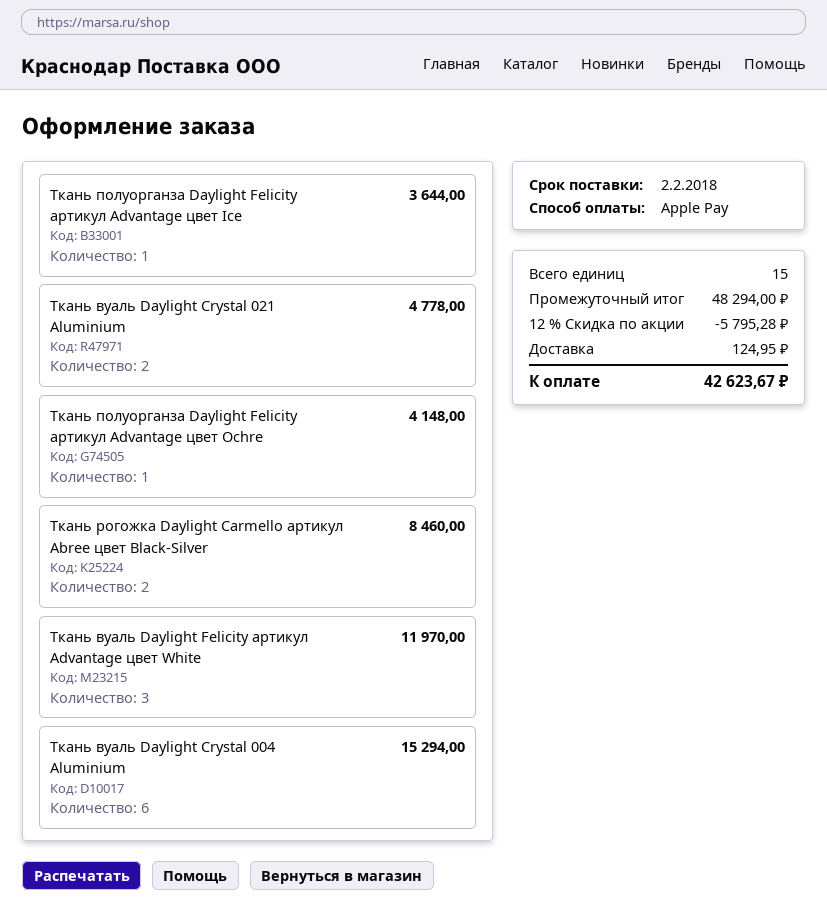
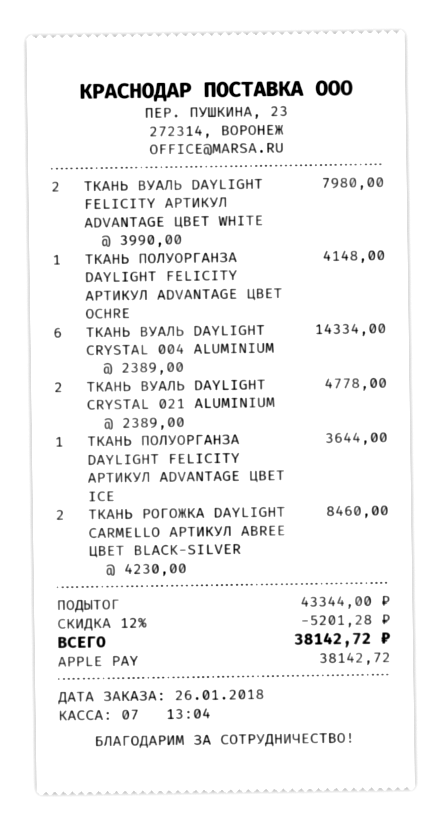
Ткань вуаль Daylight Felicity артикул Advantage цвет White: 3 for 11970.00 -> 2 for 7980.00
Ткань вуаль Daylight Crystal 004 Aluminium: 6 for 15294.00 -> 6 for 14334.00
subtotal: 48294.00 -> 43344.00
discount: 12% = 5795.28 -> 12% = 5201.28
shipping: 124.95 -> none
total: 42623.67 -> 38142.72

